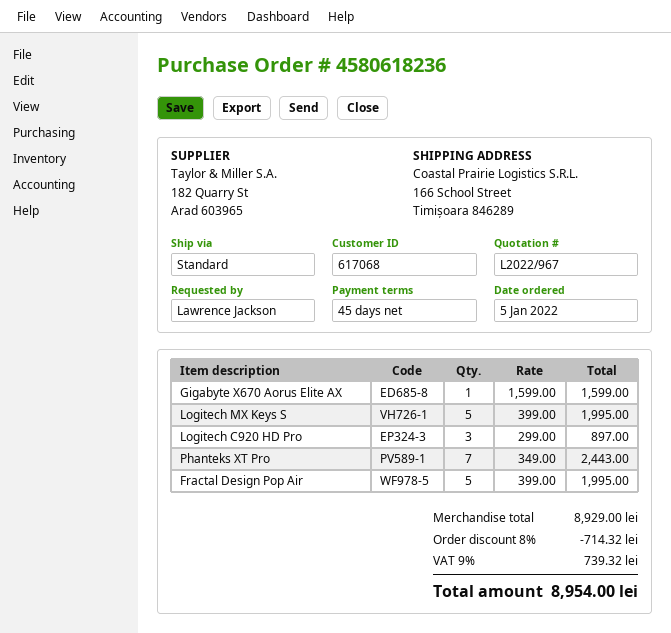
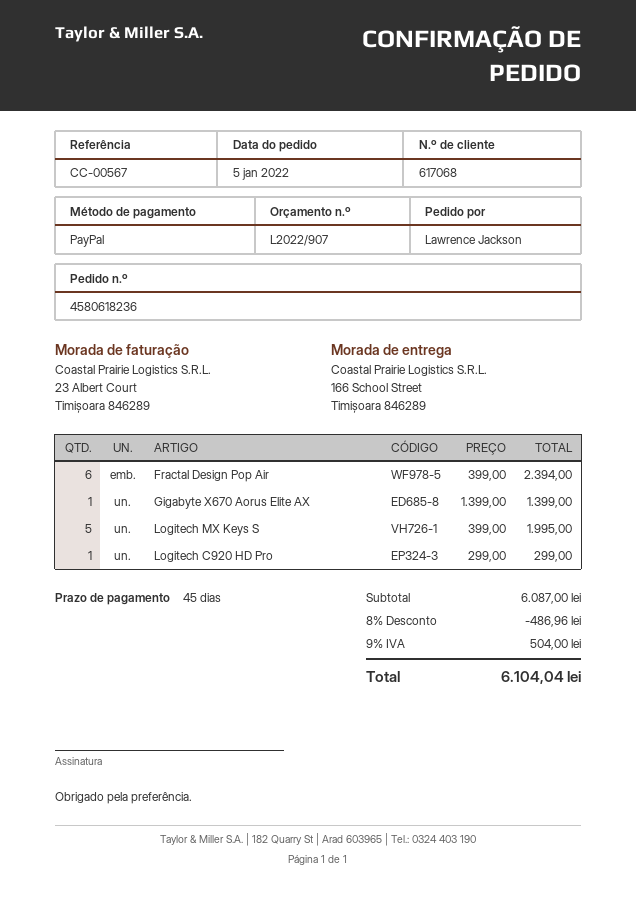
quote number: L2022/967 -> L2022/907
Gigabyte X670 Aorus Elite AX: 1 x 1599.00 = 1599.00 -> 1 x 1399.00 = 1399.00
Logitech C920 HD Pro: 3 x 299.00 = 897.00 -> 1 x 299.00 = 299.00
Phanteks XT Pro: 7 x 349.00 = 2443.00 -> none
Fractal Design Pop Air: 5 x 399.00 = 1995.00 -> 6 x 399.00 = 2394.00
subtotal: 8929.00 -> 6087.00
discount: 8% = 714.32 -> 8% = 486.96
tax: 9% = 739.32 -> 9% = 504.00
total: 8954.00 -> 6104.04

